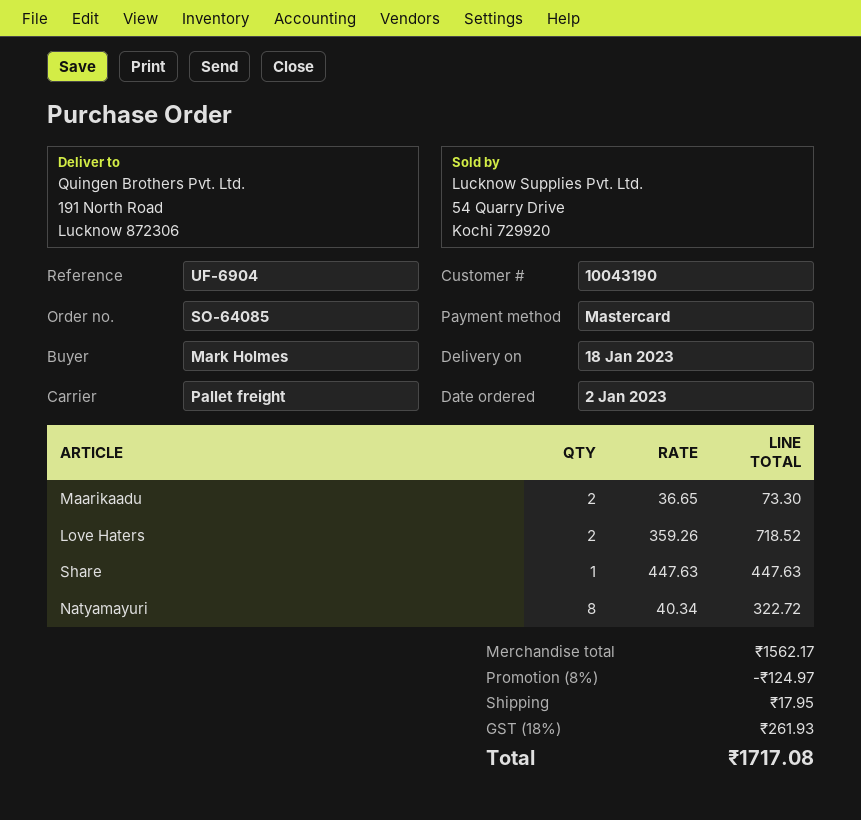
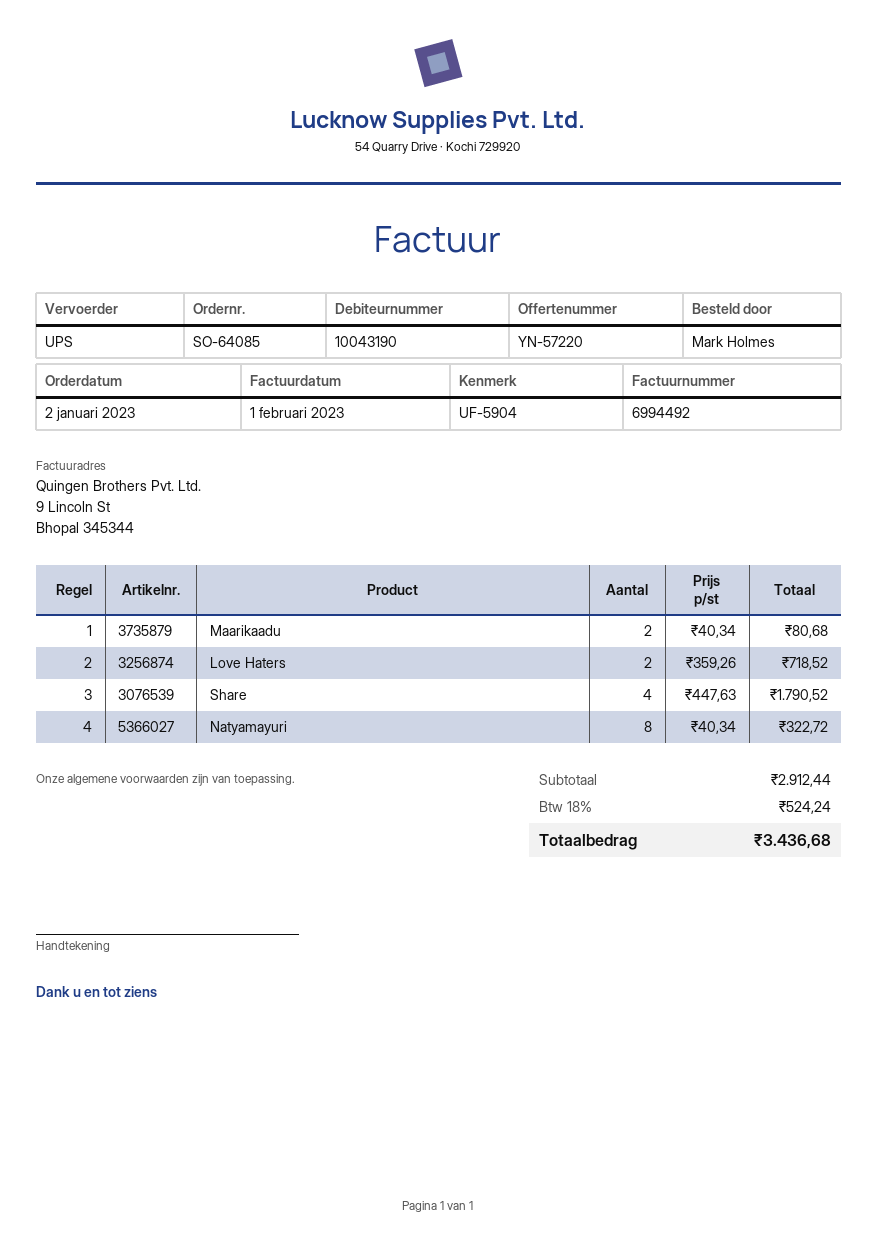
reference: UF-6904 -> UF-5904
shipping method: pallet freight -> UPS
Maarikaadu: 2 x 36.65 = 73.30 -> 2 x 40.34 = 80.68
Share: 1 x 447.63 = 447.63 -> 4 x 447.63 = 1790.52
subtotal: 1562.17 -> 2912.44
discount: 8% = 124.97 -> none
shipping: 17.95 -> none
tax: 18% = 261.93 -> 18% = 524.24
total: 1717.08 -> 3436.68

